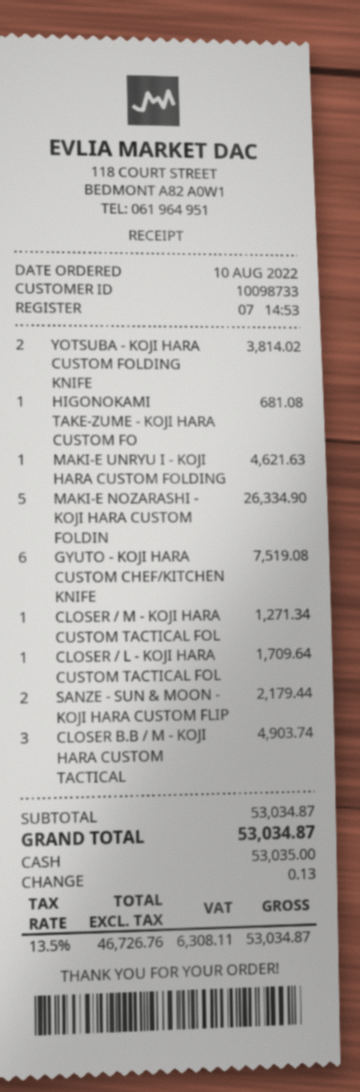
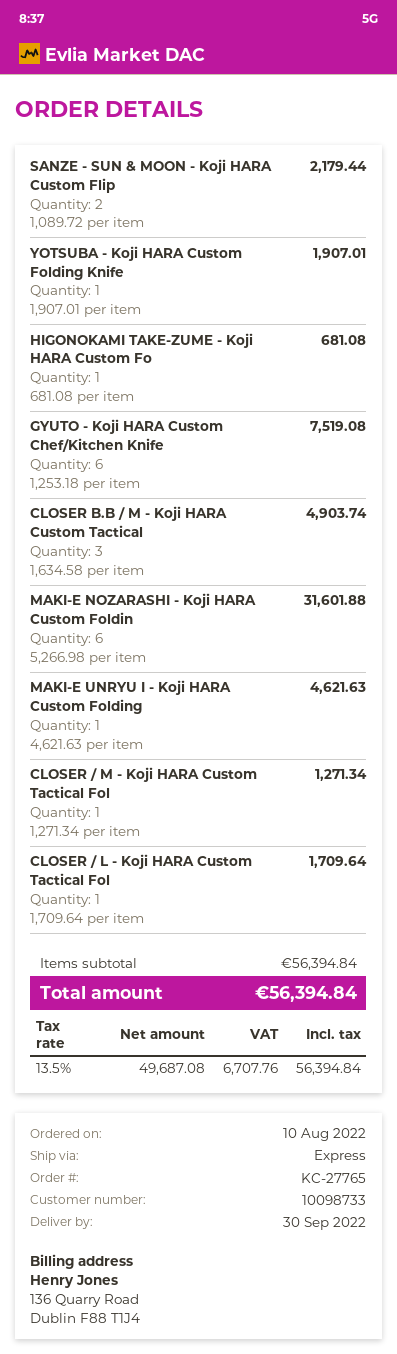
YOTSUBA - KOJI HARA CUSTOM FOLDING KNIFE: 2 for 3814.02 -> 1 for 1907.01
MAKI-E NOZARASHI - KOJI HARA CUSTOM FOLDIN: 5 for 26334.90 -> 6 for 31601.88
subtotal: 53034.87 -> 56394.84
net: 46726.76 -> 49687.08
tax: 13.5% = 6308.11 -> 13.5% = 6707.76
total: 53034.87 -> 56394.84

